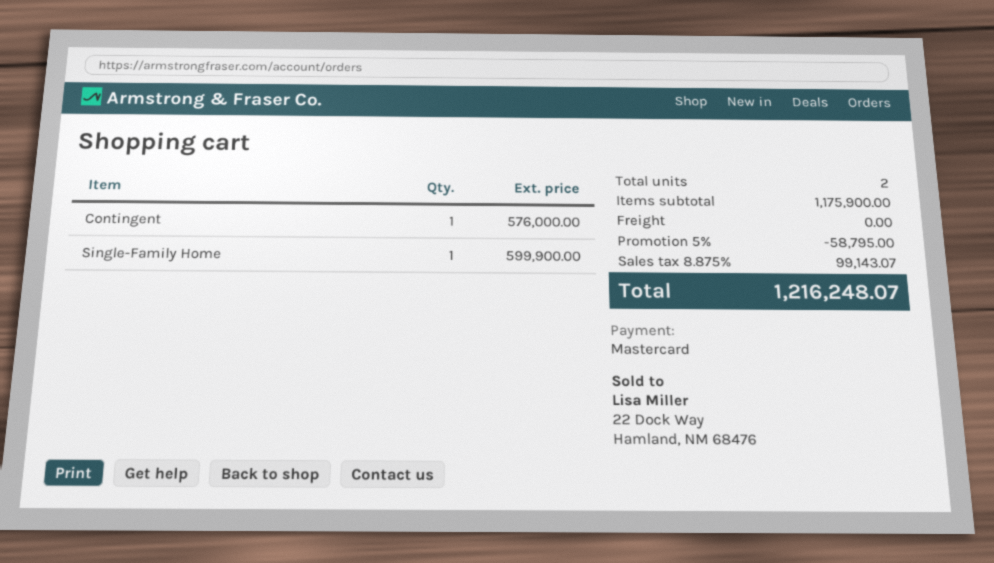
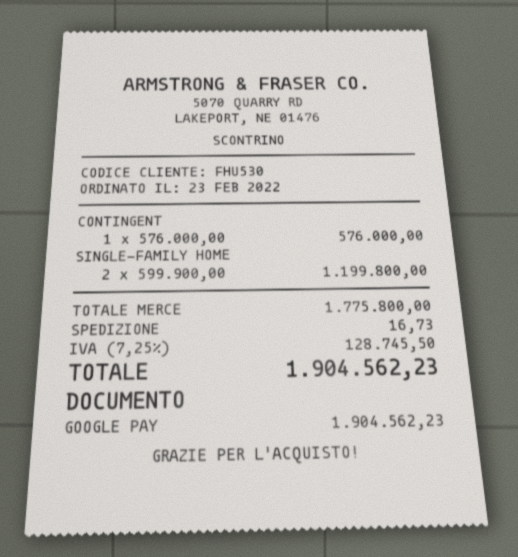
payment method: Mastercard -> Google Pay
Single-Family Home: 1 for 599900.00 -> 2 for 1199800.00
subtotal: 1175900.00 -> 1775800.00
discount: 5% = 58795.00 -> none
shipping: 0.00 -> 16.73
tax: 8.875% = 99143.07 -> 7.25% = 128745.50
total: 1216248.07 -> 1904562.23

